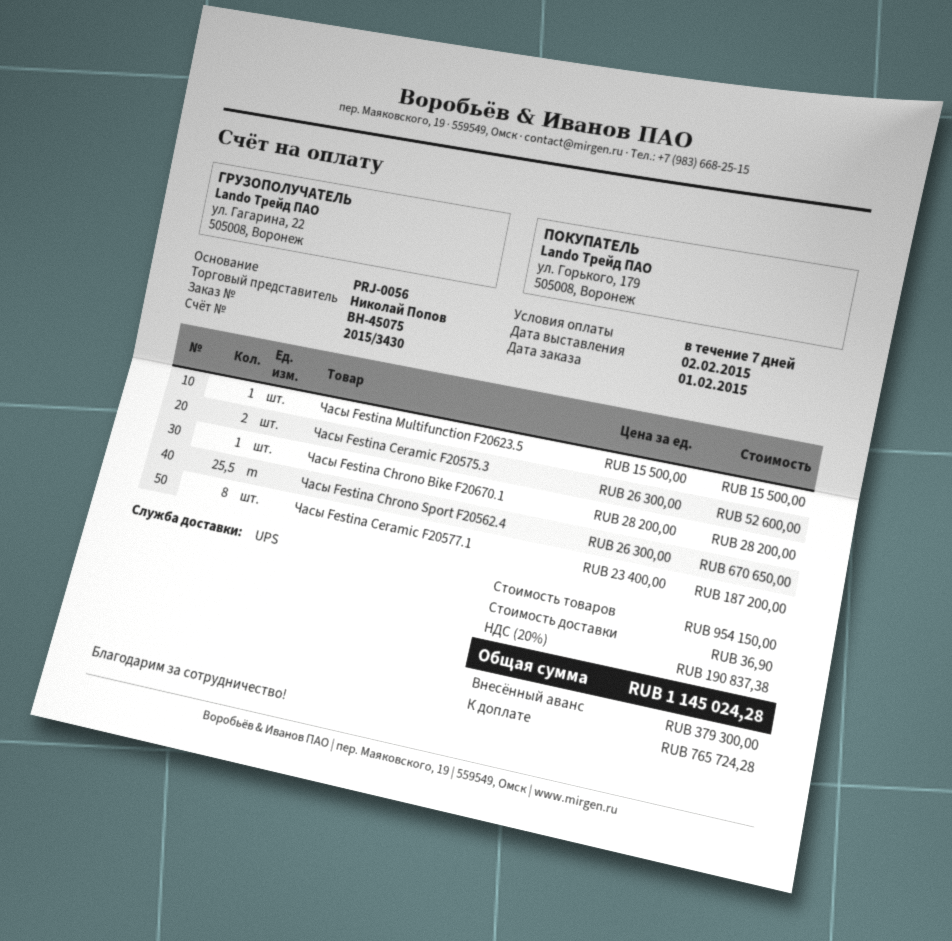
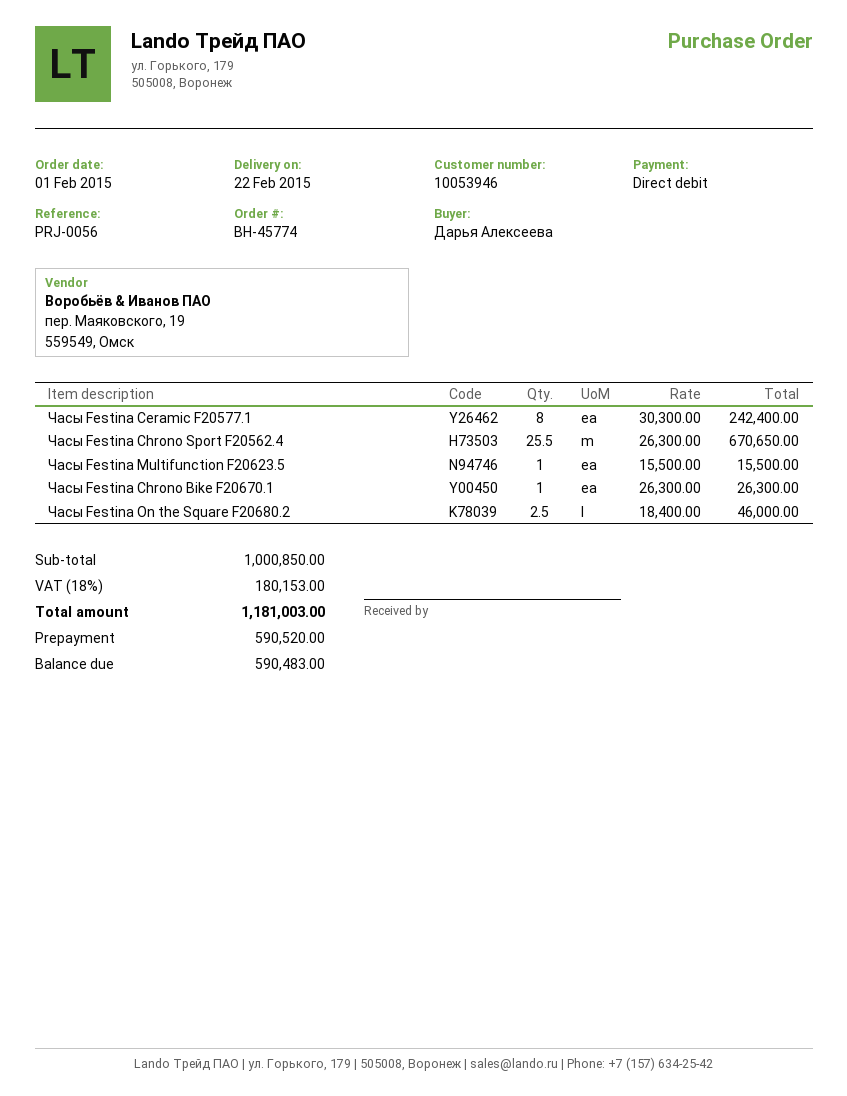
order number: BH-45075 -> BH-45774
Часы Festina Ceramic F20575.3: 2 x 26300.00 = 52600.00 -> none
Часы Festina Chrono Bike F20670.1: 1 x 28200.00 = 28200.00 -> 1 x 26300.00 = 26300.00
Часы Festina Ceramic F20577.1: 8 x 23400.00 = 187200.00 -> 8 x 30300.00 = 242400.00
Часы Festina On the Square F20680.2: none -> 2.5 x 18400.00 = 46000.00
subtotal: 954150.00 -> 1000850.00
shipping: 36.90 -> none
tax: 20% = 190837.38 -> 18% = 180153.00
total: 1145024.28 -> 1181003.00
deposit: 379300.00 -> 590520.00
balance: 765724.28 -> 590483.00

